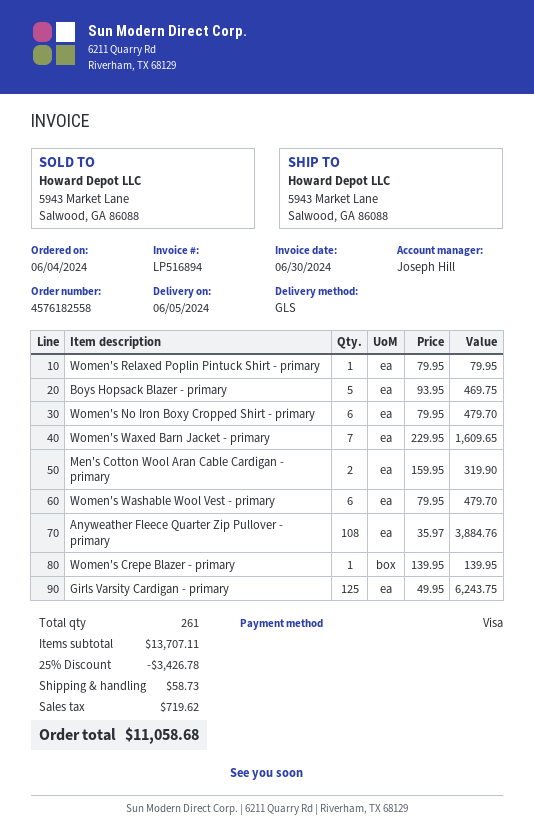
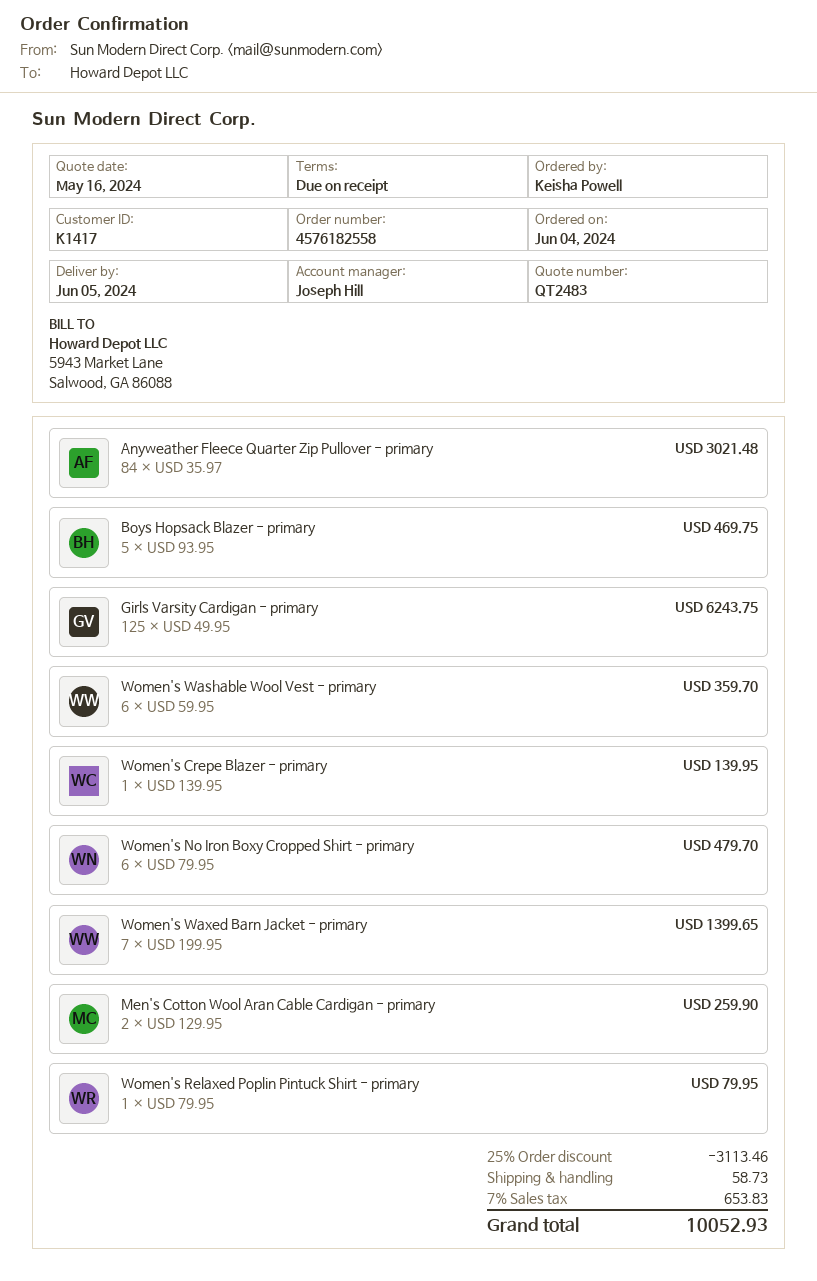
Women's Waxed Barn Jacket - primary: 7 x 229.95 = 1609.65 -> 7 x 199.95 = 1399.65
Men's Cotton Wool Aran Cable Cardigan - primary: 2 x 159.95 = 319.90 -> 2 x 129.95 = 259.90
Women's Washable Wool Vest - primary: 6 x 79.95 = 479.70 -> 6 x 59.95 = 359.70
Anyweather Fleece Quarter Zip Pullover - primary: 108 x 35.97 = 3884.76 -> 84 x 35.97 = 3021.48
discount: 25% = 3426.78 -> 25% = 3113.46
tax: 719.62 -> 653.83
total: 11058.68 -> 10052.93

